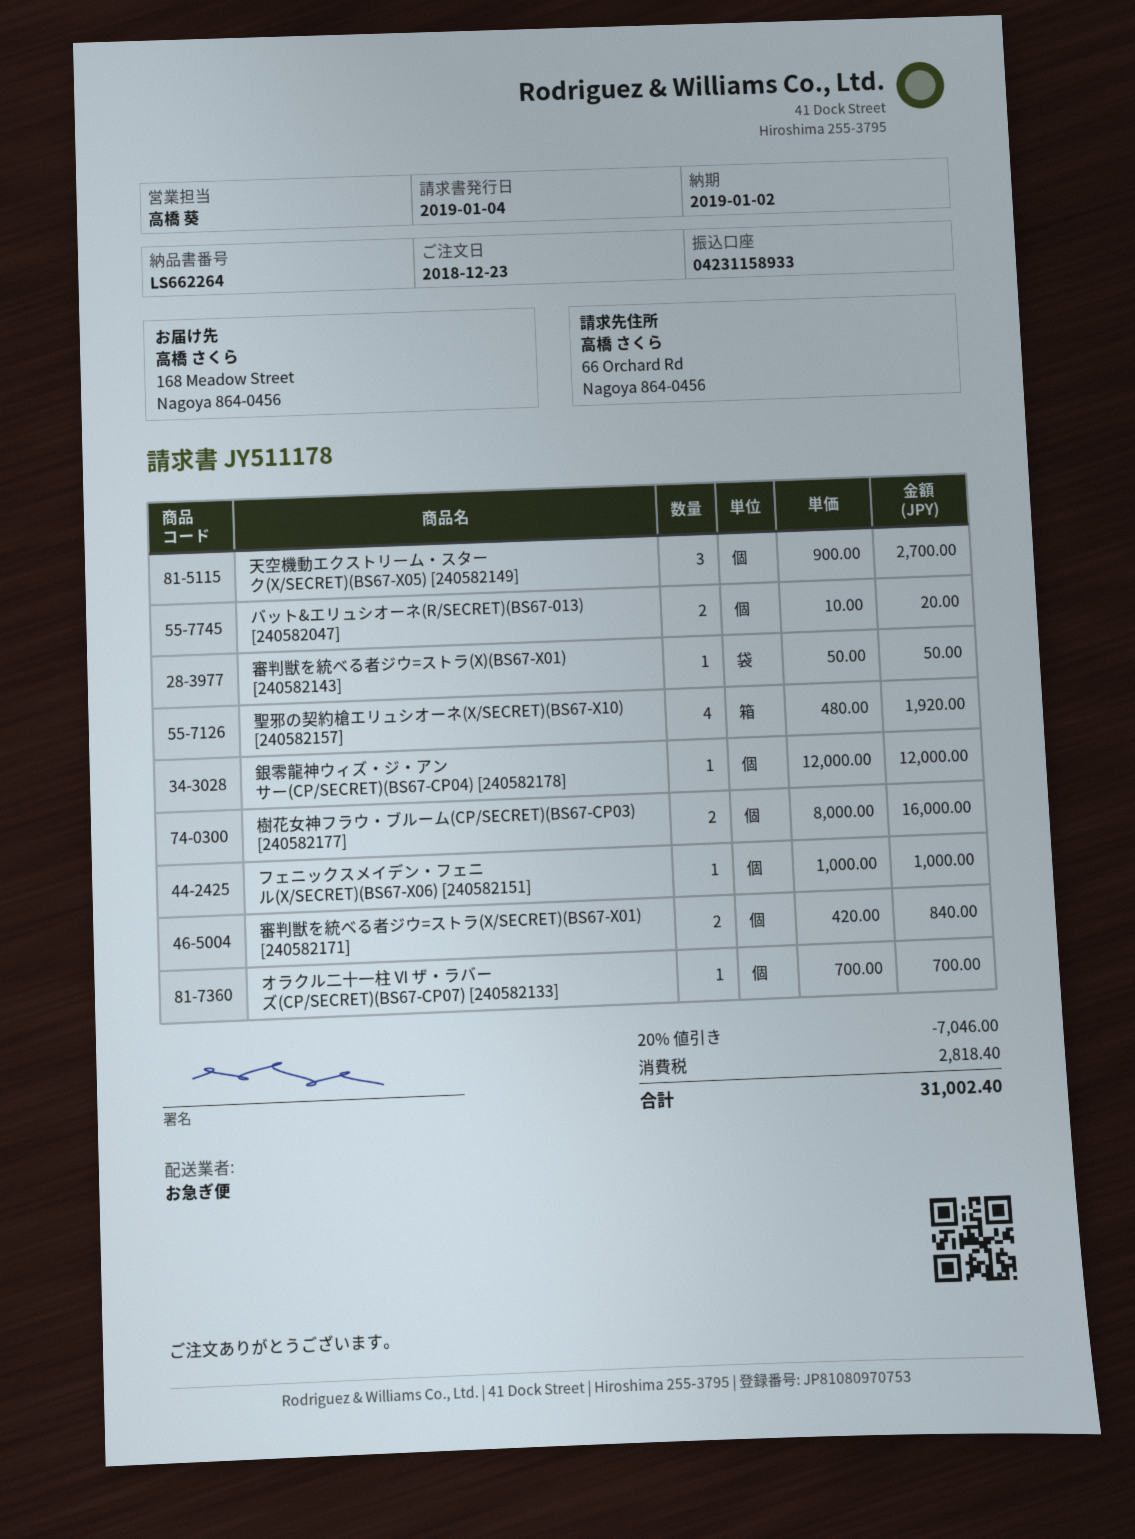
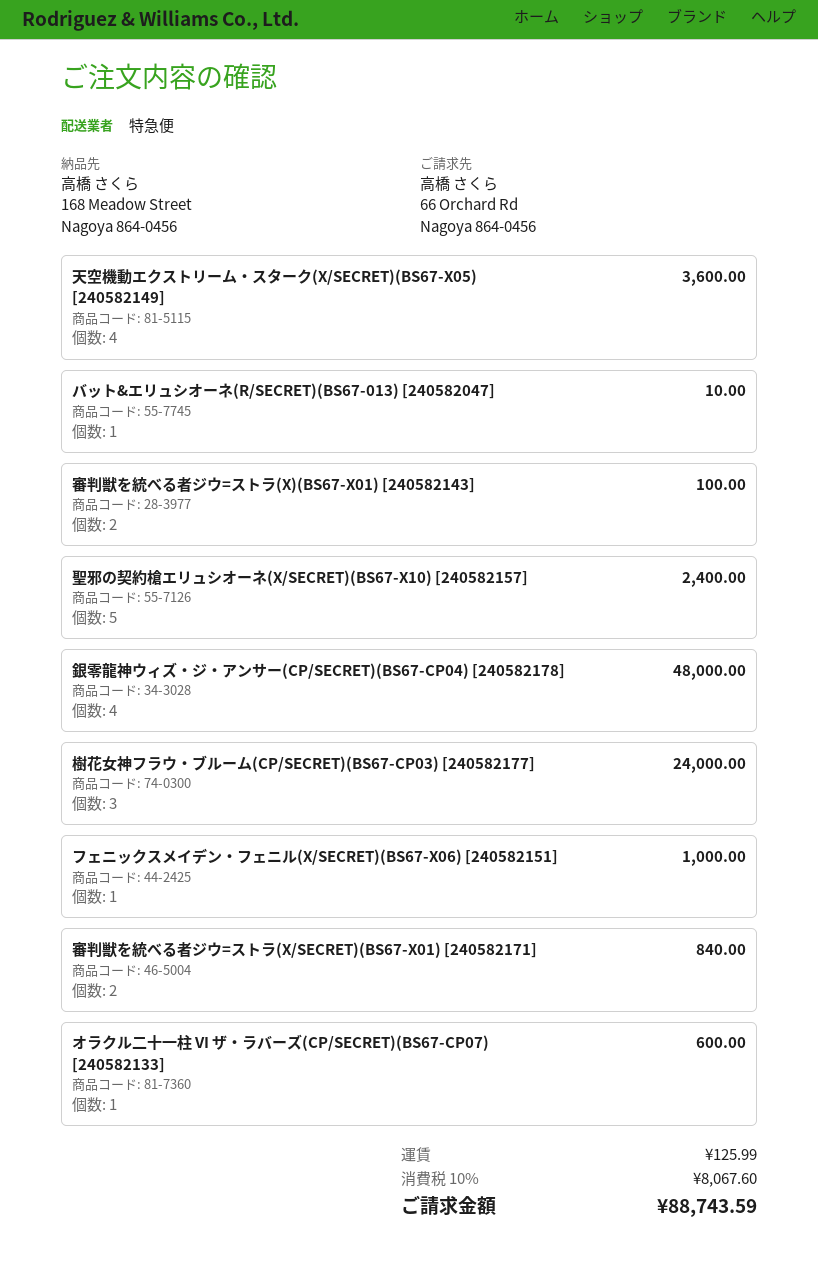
天空機動エクストリーム・スターク(X/SECRET)(BS67-X05) [240582149]: 3 for 2700.00 -> 4 for 3600.00
バット&エリュシオーネ(R/SECRET)(BS67-013) [240582047]: 2 for 20.00 -> 1 for 10.00
審判獣を統べる者ジウ=ストラ(X)(BS67-X01) [240582143]: 1 for 50.00 -> 2 for 100.00
聖邪の契約槍エリュシオーネ(X/SECRET)(BS67-X10) [240582157]: 4 for 1920.00 -> 5 for 2400.00
銀零龍神ウィズ・ジ・アンサー(CP/SECRET)(BS67-CP04) [240582178]: 1 for 12000.00 -> 4 for 48000.00
樹花女神フラウ・ブルーム(CP/SECRET)(BS67-CP03) [240582177]: 2 for 16000.00 -> 3 for 24000.00
オラクル二十一柱 VI ザ・ラバーズ(CP/SECRET)(BS67-CP07) [240582133]: 1 for 700.00 -> 1 for 600.00
discount: 20% = 7046.00 -> none
shipping: none -> 125.99
tax: 2818.40 -> 8067.60
total: 31002.40 -> 88743.59

